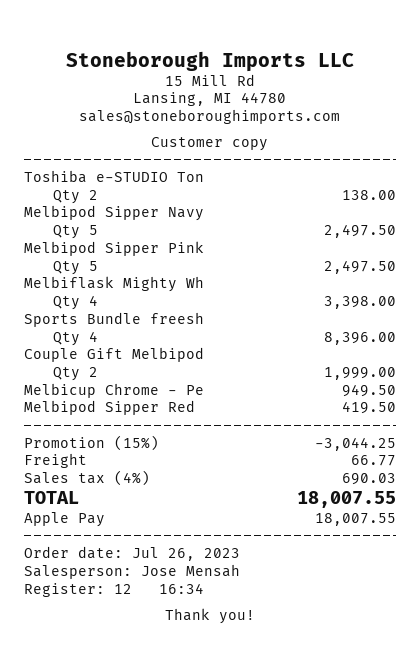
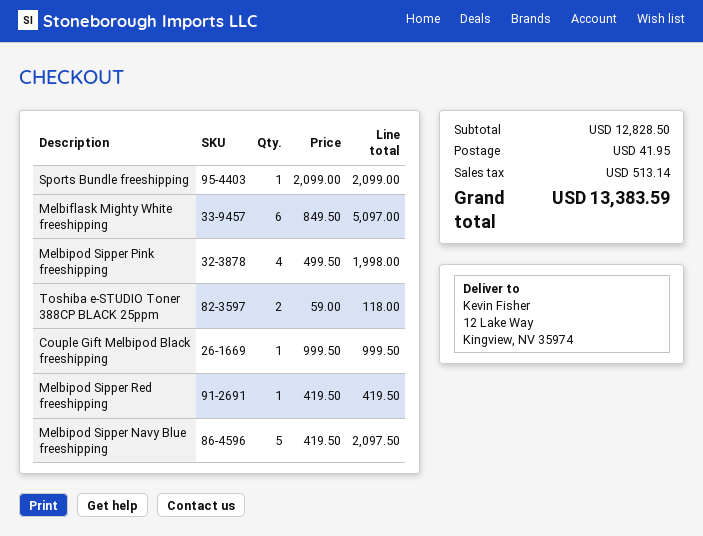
Toshiba e-STUDIO Ton: 2 for 138.00 -> 2 for 118.00
Melbipod Sipper Navy: 5 for 2497.50 -> 5 for 2097.50
Melbipod Sipper Pink: 5 for 2497.50 -> 4 for 1998.00
Melbiflask Mighty Wh: 4 for 3398.00 -> 6 for 5097.00
Sports Bundle freesh: 4 for 8396.00 -> 1 for 2099.00
Couple Gift Melbipod: 2 for 1999.00 -> 1 for 999.50
Melbicup Chrome - Pe: 1 for 949.50 -> none
discount: 15% = 3044.25 -> none
shipping: 66.77 -> 41.95
tax: 690.03 -> 513.14
total: 18007.55 -> 13383.59

